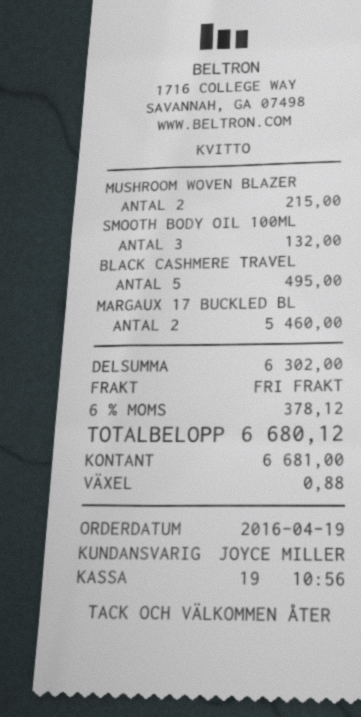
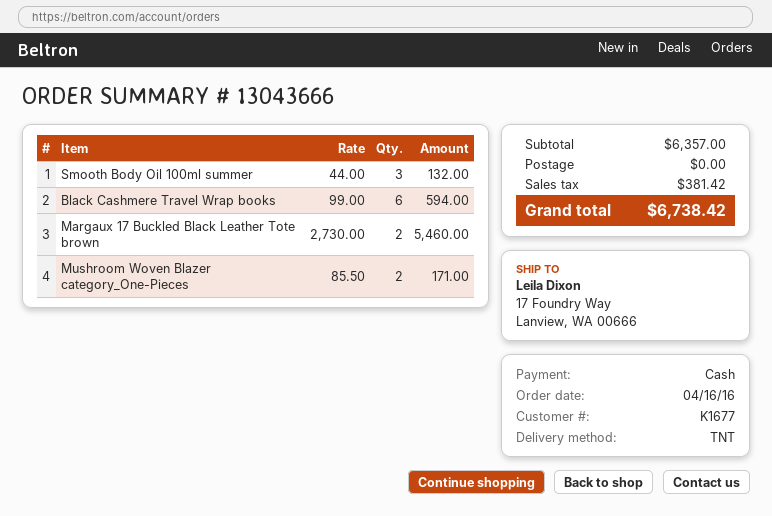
order date: 2016-04-19 -> 2016-04-16
MUSHROOM WOVEN BLAZER: 2 for 215.00 -> 2 for 171.00
BLACK CASHMERE TRAVEL: 5 for 495.00 -> 6 for 594.00
subtotal: 6302.00 -> 6357.00
tax: 378.12 -> 381.42
total: 6680.12 -> 6738.42

